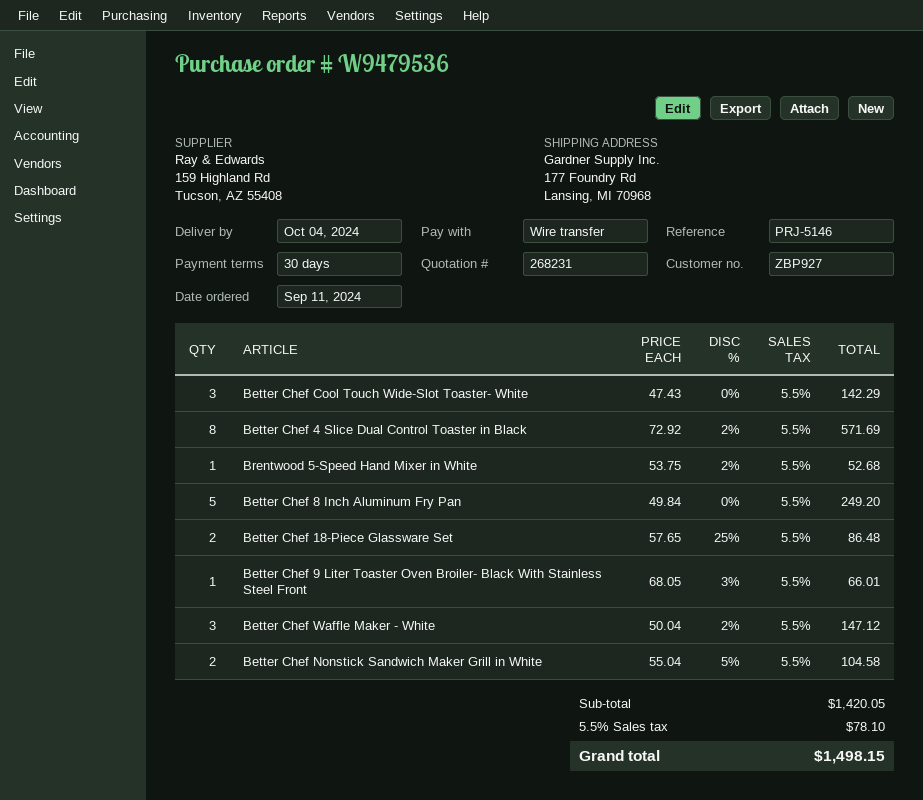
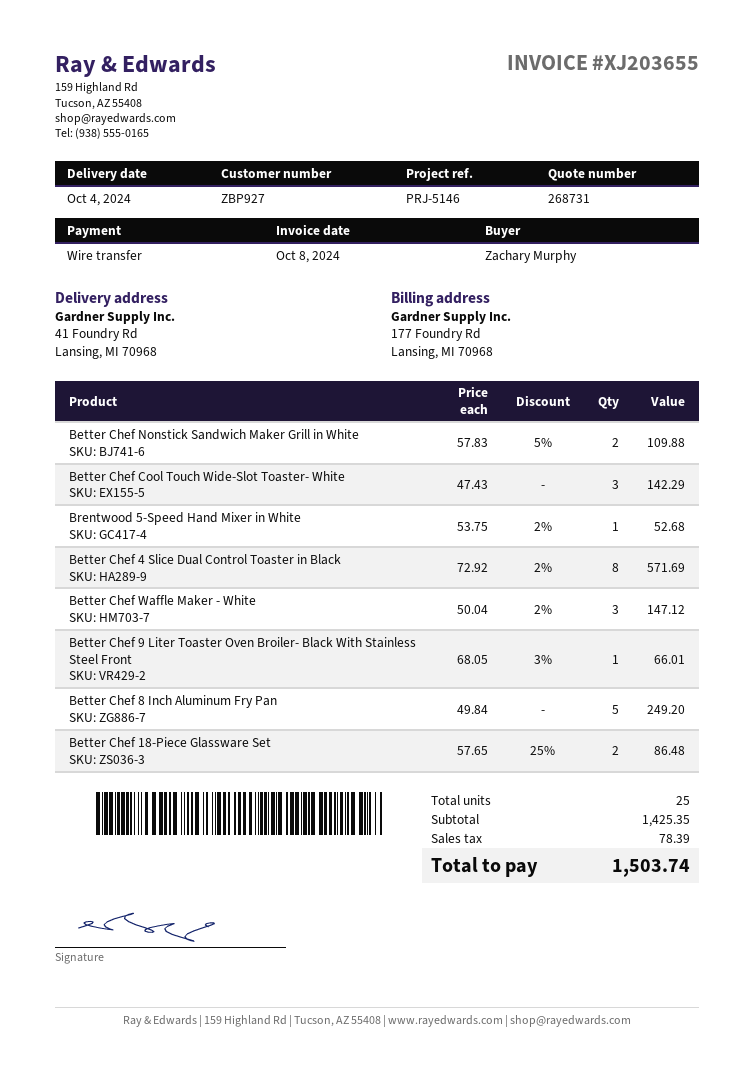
quote number: 268231 -> 268731
ship to: 177 Foundry Rd, Lansing, MI 70968 -> 41 Foundry Rd, Lansing, MI 70968
Better Chef Nonstick Sandwich Maker Grill in White: 2 x 55.04 - 5% = 104.58 -> 2 x 57.83 - 5% = 109.88
subtotal: 1420.05 -> 1425.35
tax: 78.10 -> 78.39
total: 1498.15 -> 1503.74

